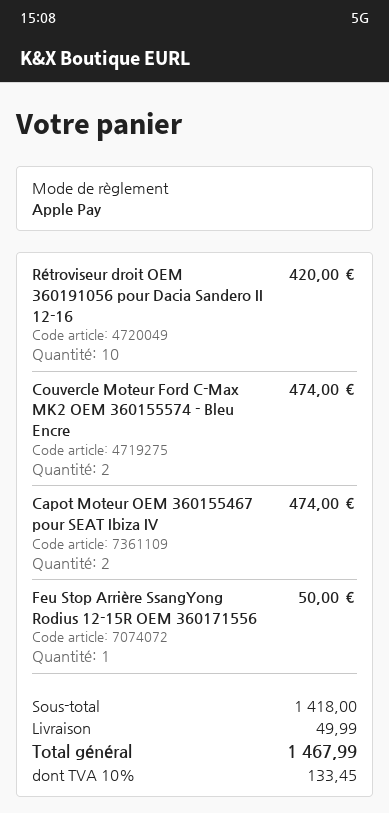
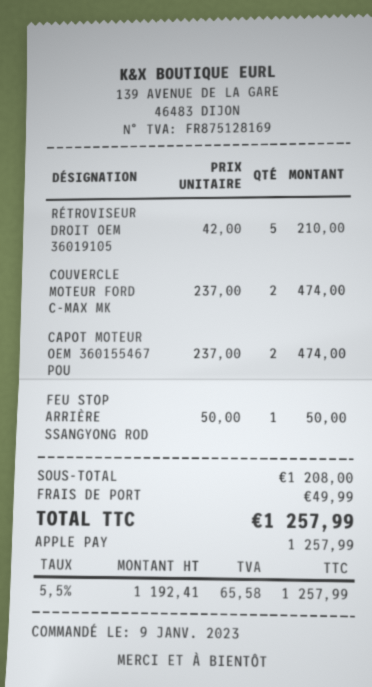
Rétroviseur droit OEM 360191056 pour Dacia Sandero II 12-16: 10 for 420.00 -> 5 for 210.00
subtotal: 1418.00 -> 1208.00
tax: 10% = 133.45 -> 5.5% = 65.58
total: 1467.99 -> 1257.99

